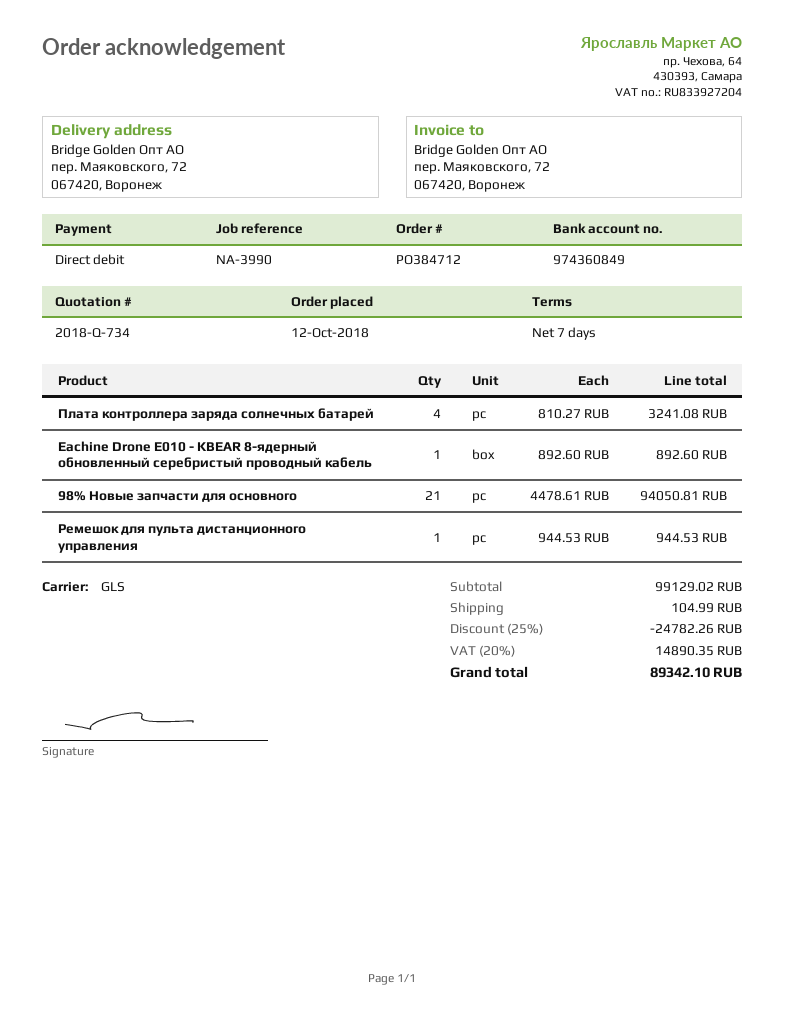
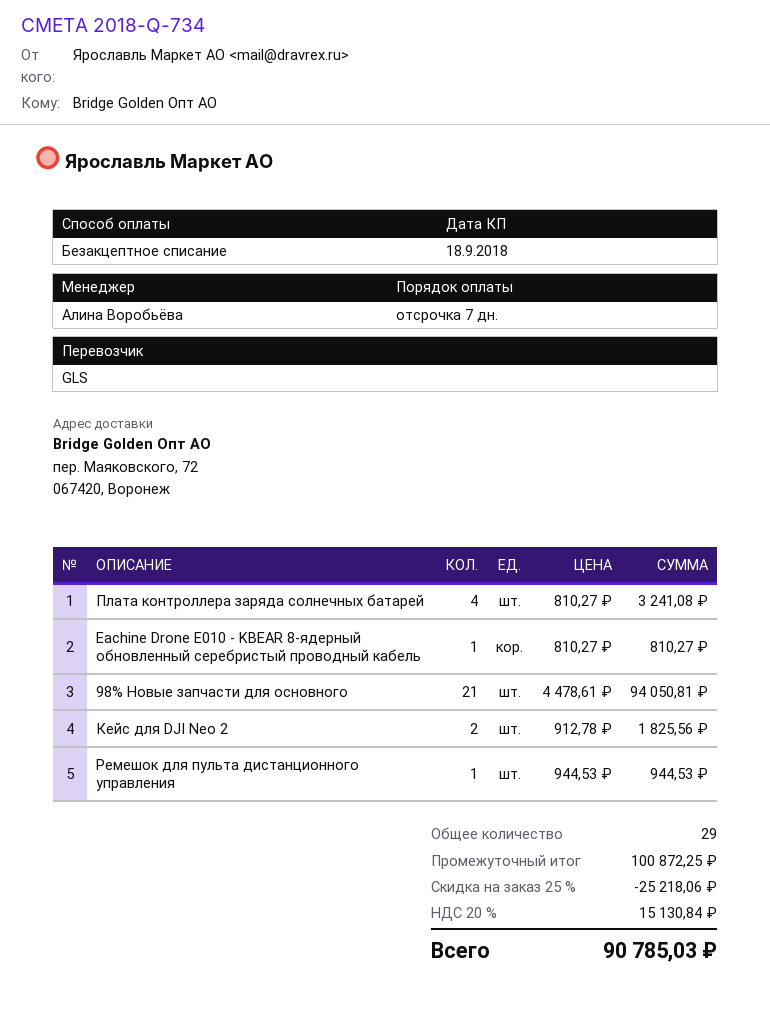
Eachine Drone E010 - KBEAR 8-ядерный обновленный серебристый проводный кабель: 1 x 892.60 = 892.60 -> 1 x 810.27 = 810.27
Кейс для DJI Neo 2: none -> 2 x 912.78 = 1825.56
subtotal: 99129.02 -> 100872.25
discount: 25% = 24782.26 -> 25% = 25218.06
shipping: 104.99 -> none
tax: 20% = 14890.35 -> 20% = 15130.84
total: 89342.10 -> 90785.03

